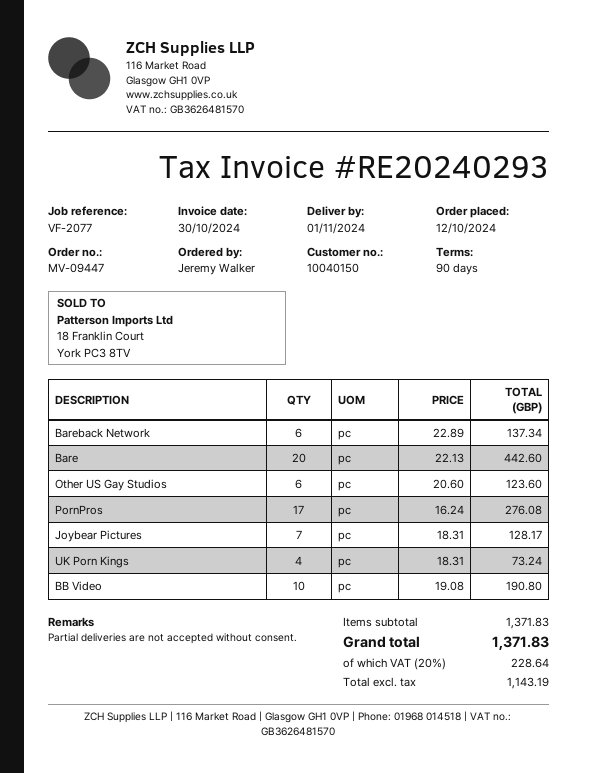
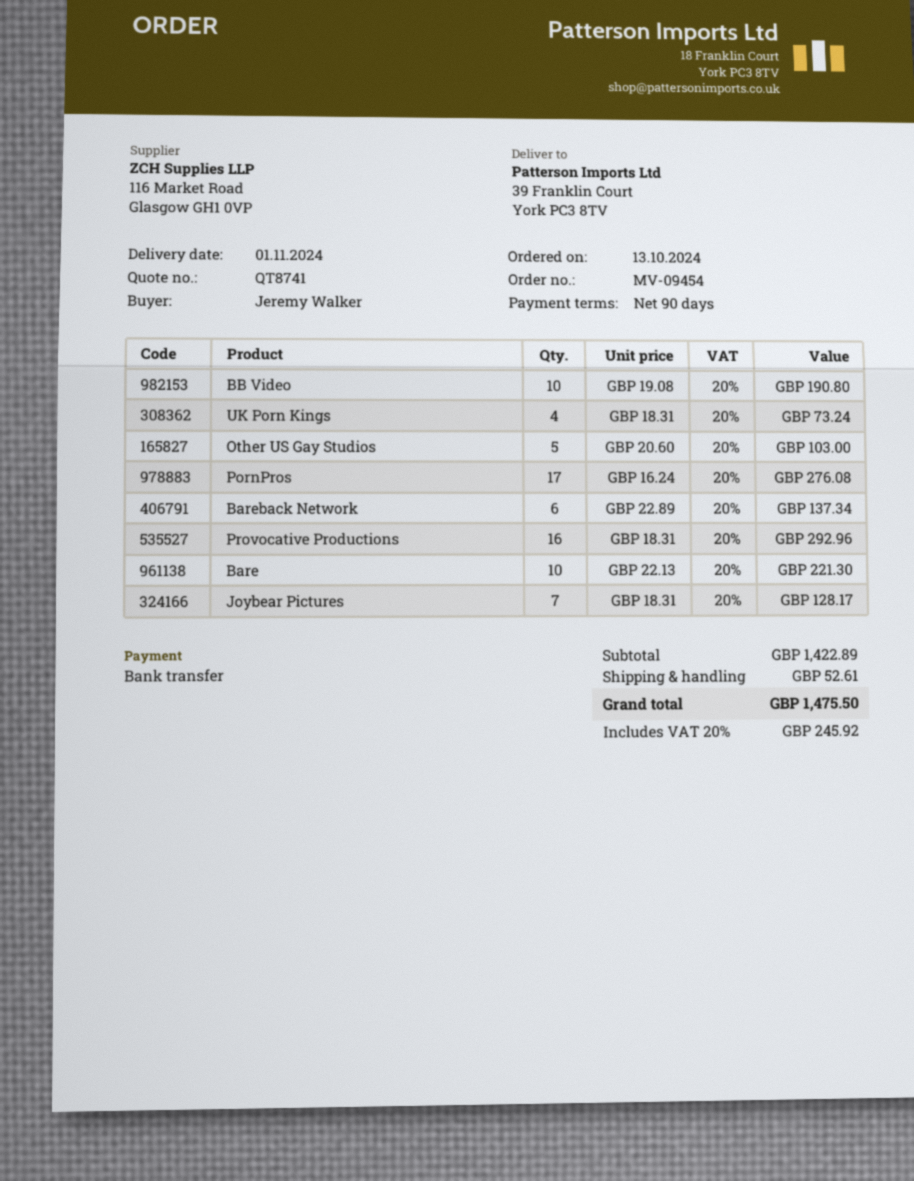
order number: MV-09447 -> MV-09454
order date: 2024-10-12 -> 2024-10-13
Bare: 20 x 22.13 = 442.60 -> 10 x 22.13 = 221.30
Other US Gay Studios: 6 x 20.60 = 123.60 -> 5 x 20.60 = 103.00
Provocative Productions: none -> 16 x 18.31 = 292.96
subtotal: 1371.83 -> 1422.89
shipping: none -> 52.61
tax: 20% = 228.64 -> 20% = 245.92
total: 1371.83 -> 1475.50

